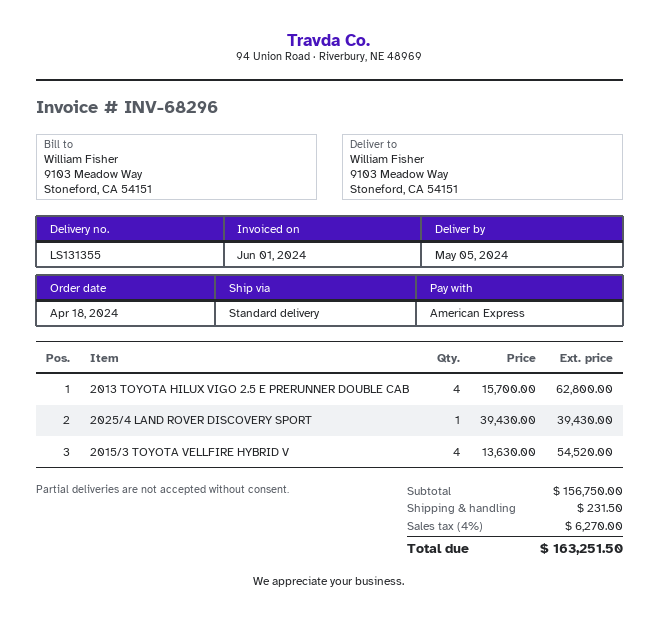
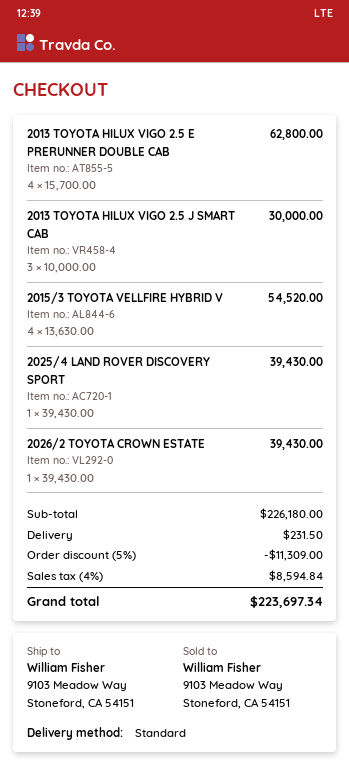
2013 TOYOTA HILUX VIGO 2.5 J SMART CAB: none -> 3 x 10000.00 = 30000.00
2026/2 TOYOTA CROWN ESTATE: none -> 1 x 39430.00 = 39430.00
subtotal: 156750.00 -> 226180.00
discount: none -> 5% = 11309.00
tax: 4% = 6270.00 -> 4% = 8594.84
total: 163251.50 -> 223697.34

